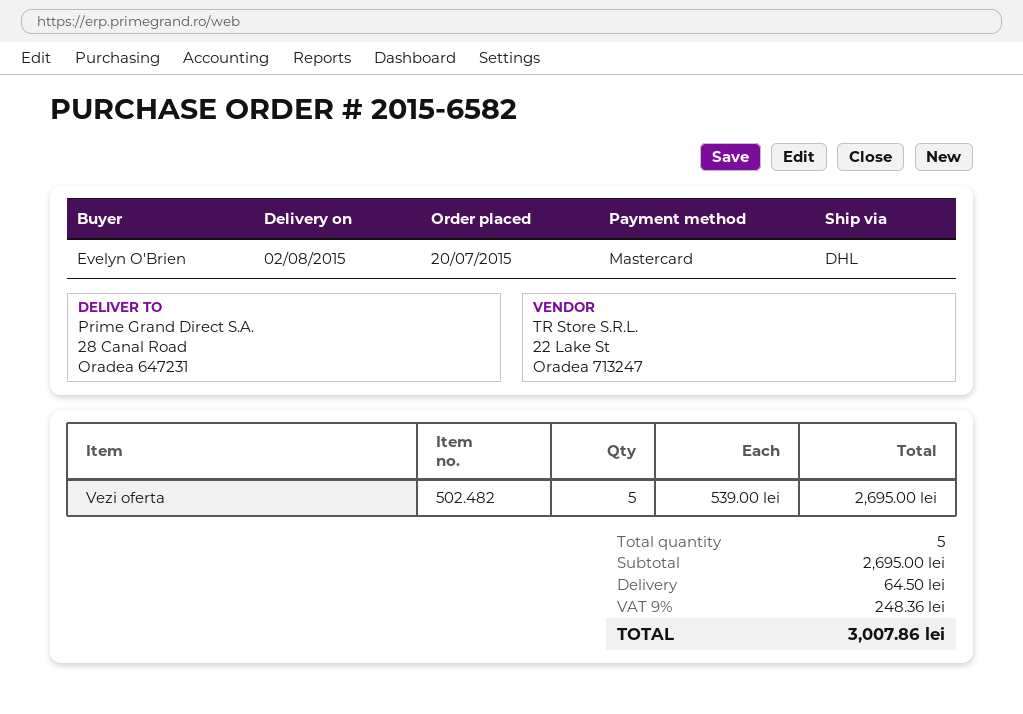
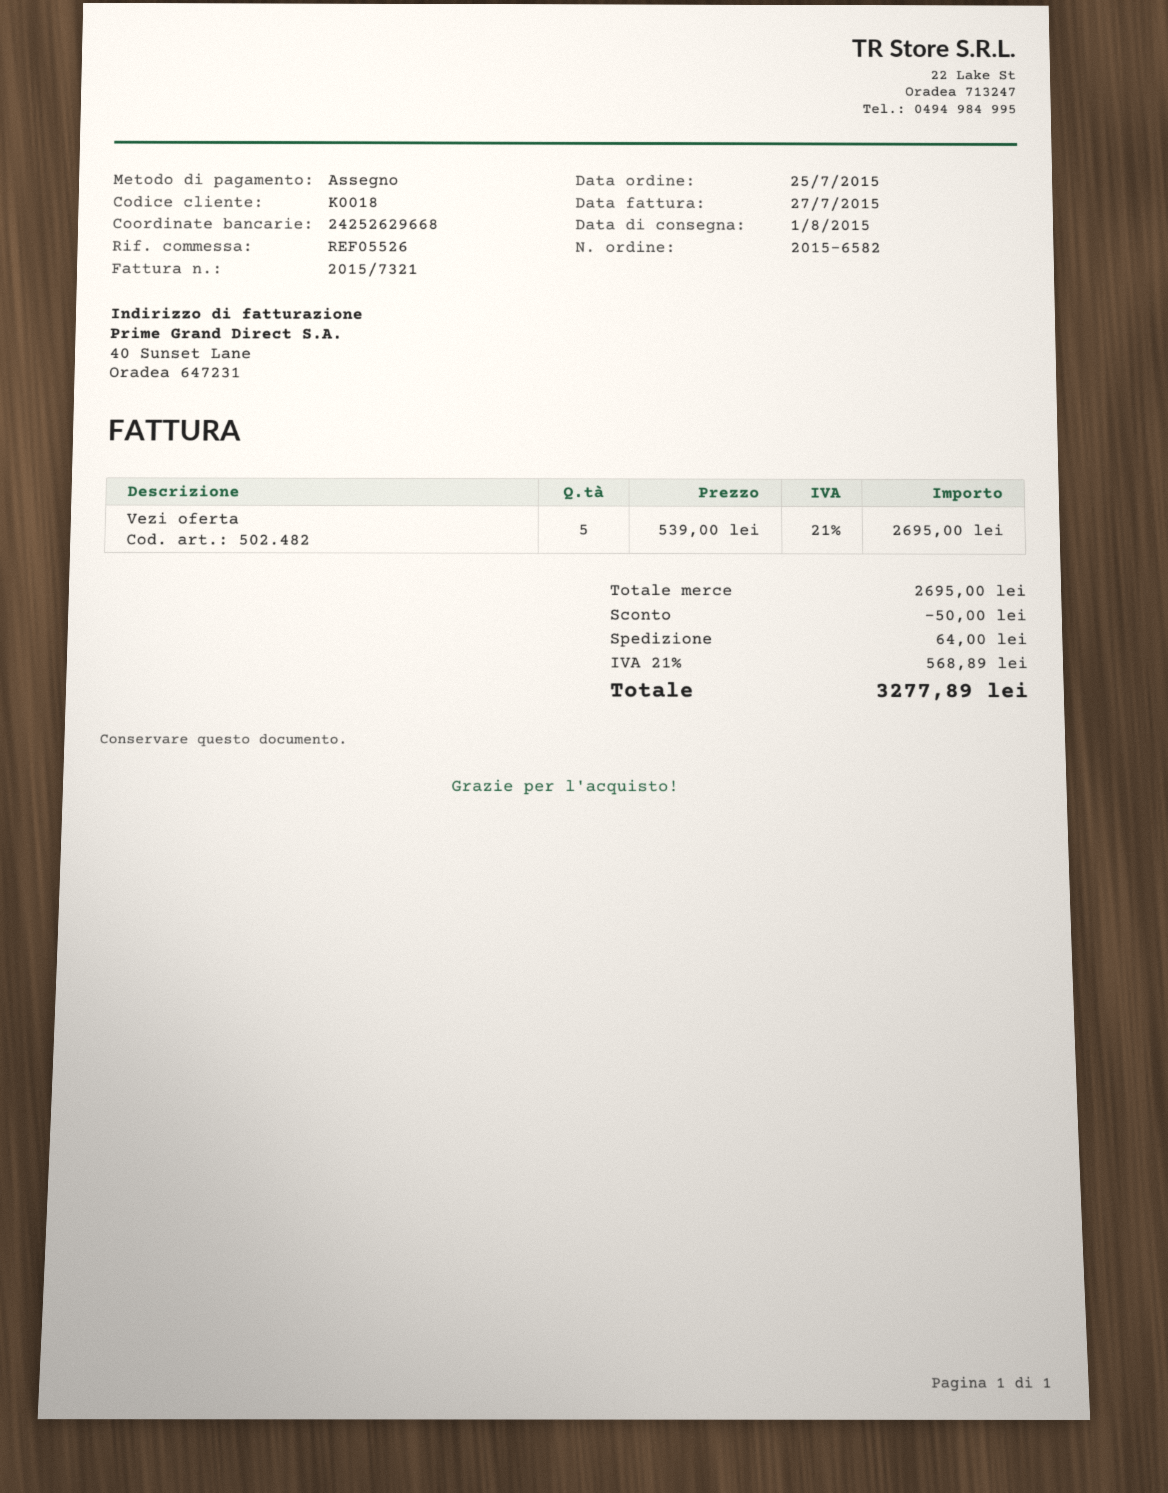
order date: 2015-07-20 -> 2015-07-25
delivery date: 2015-08-02 -> 2015-08-01
payment method: Mastercard -> cheque
discount: none -> 50.00
shipping: 64.50 -> 64.00
tax: 9% = 248.36 -> 21% = 568.89
total: 3007.86 -> 3277.89

